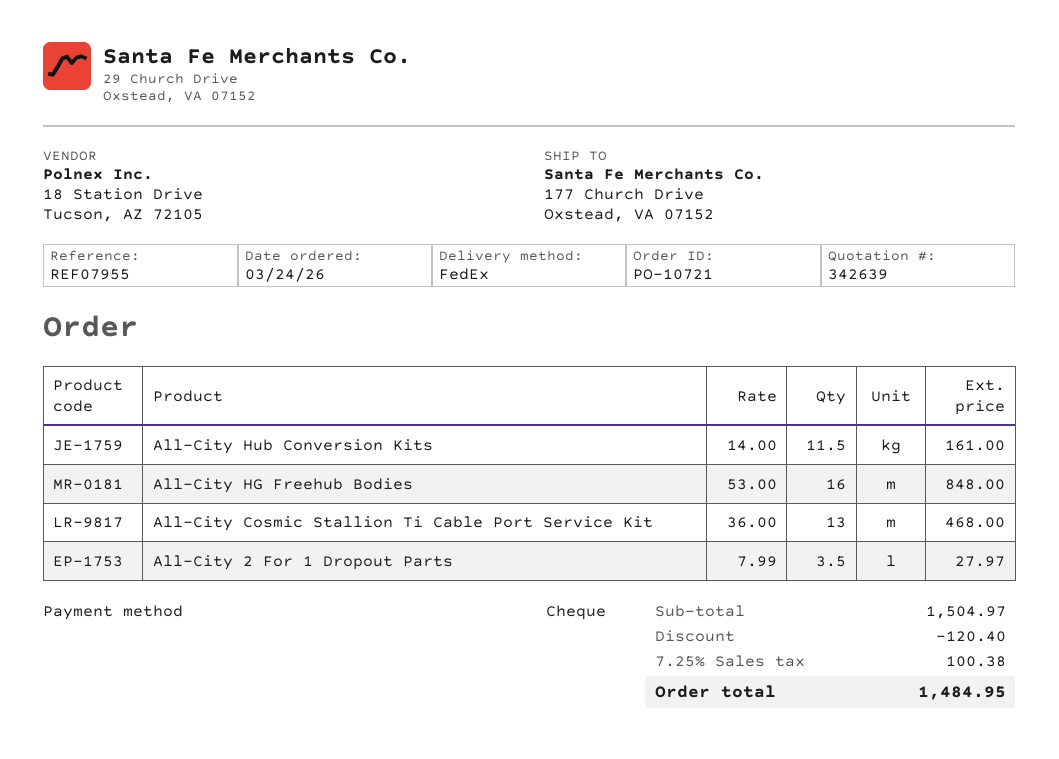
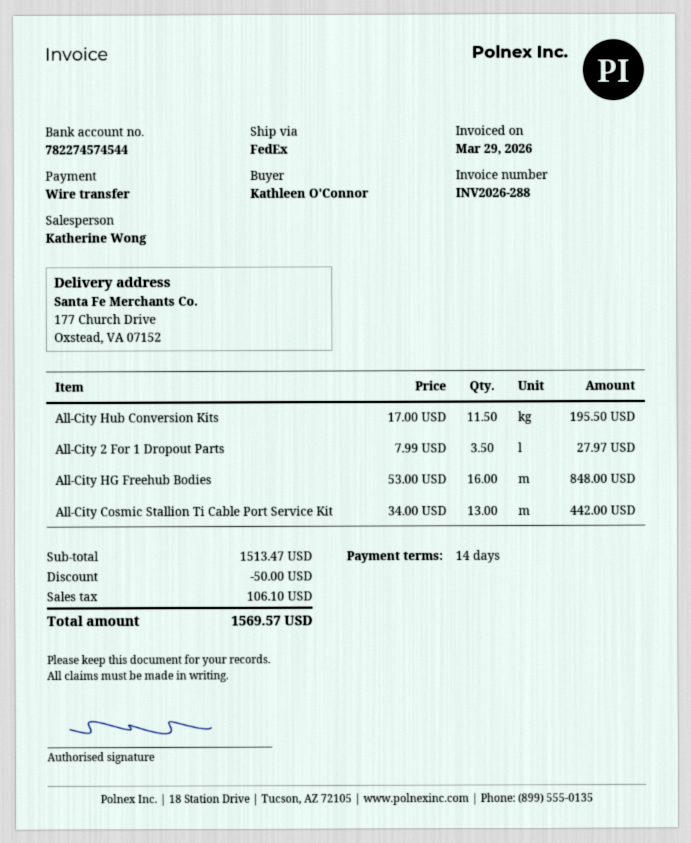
payment method: cheque -> bank transfer
All-City Hub Conversion Kits: 11.5 x 14.00 = 161.00 -> 11.5 x 17.00 = 195.50
All-City Cosmic Stallion Ti Cable Port Service Kit: 13 x 36.00 = 468.00 -> 13 x 34.00 = 442.00
subtotal: 1504.97 -> 1513.47
discount: 120.40 -> 50.00
tax: 100.38 -> 106.10
total: 1484.95 -> 1569.57

